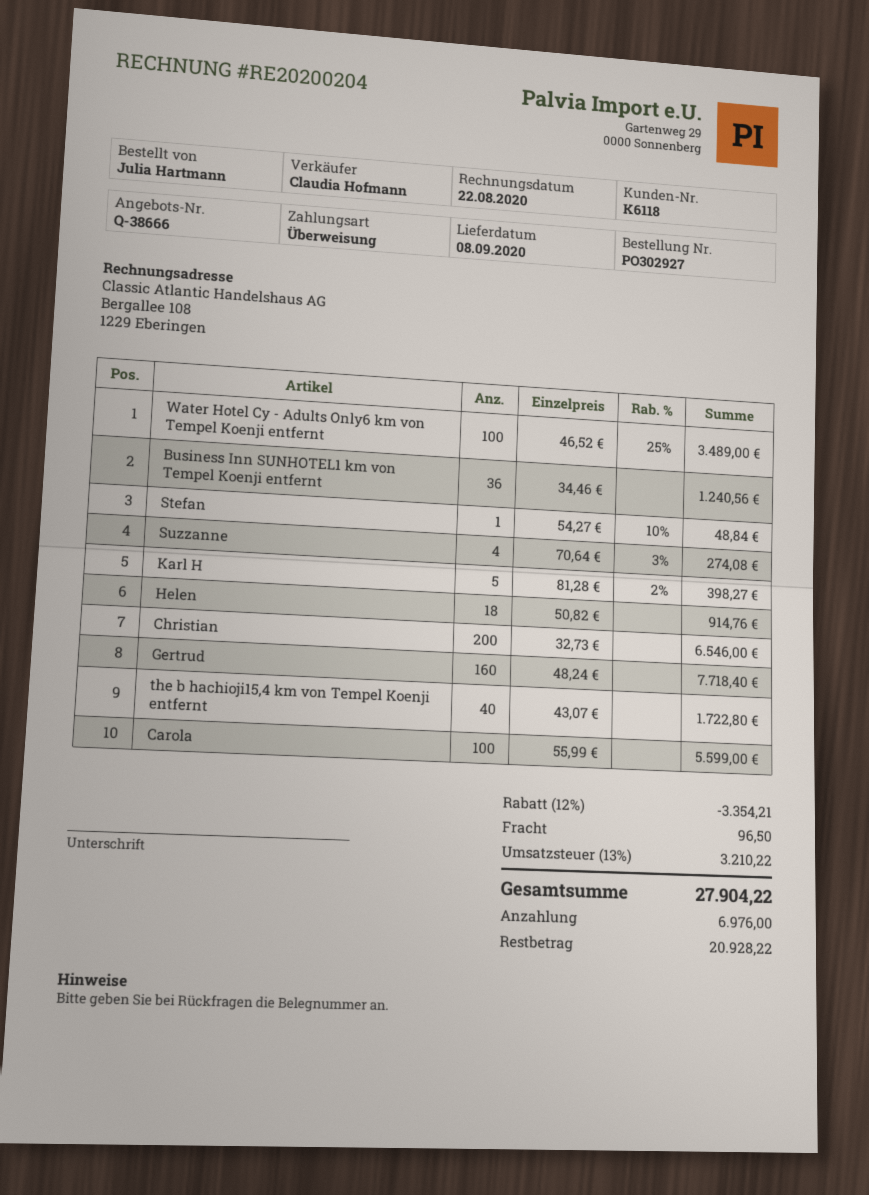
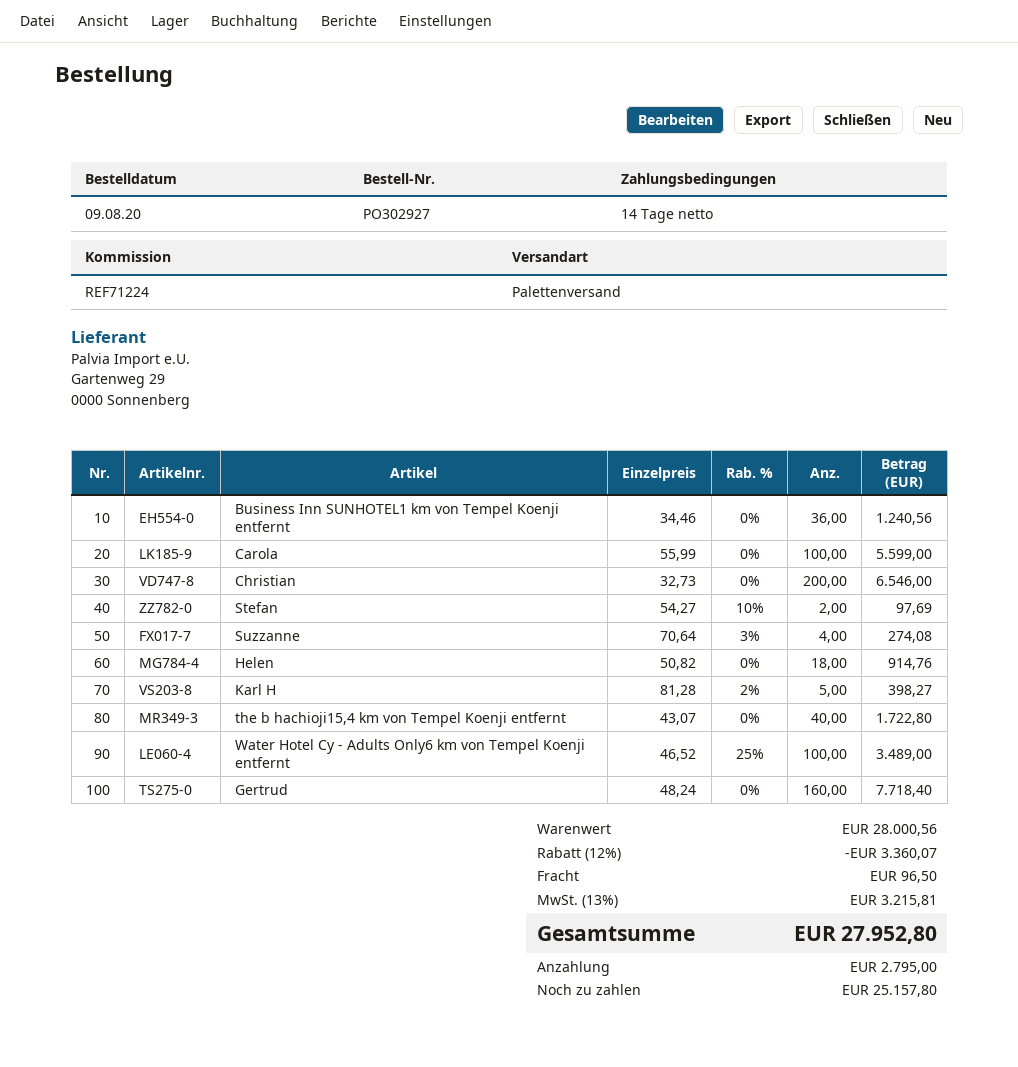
Stefan: 1 x 54.27 - 10% = 48.84 -> 2 x 54.27 - 10% = 97.69
discount: 12% = 3354.21 -> 12% = 3360.07
tax: 13% = 3210.22 -> 13% = 3215.81
total: 27904.22 -> 27952.80
deposit: 6976.00 -> 2795.00
balance: 20928.22 -> 25157.80

